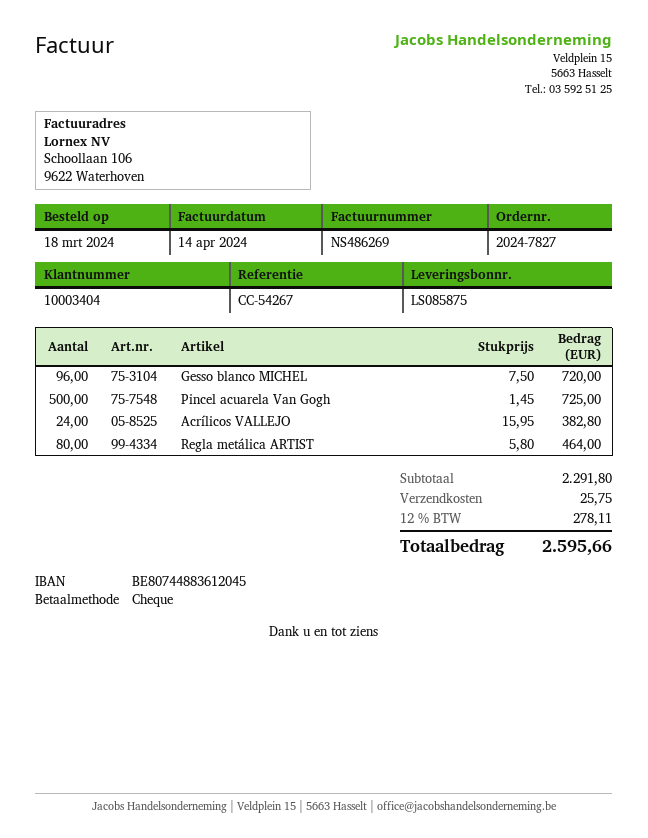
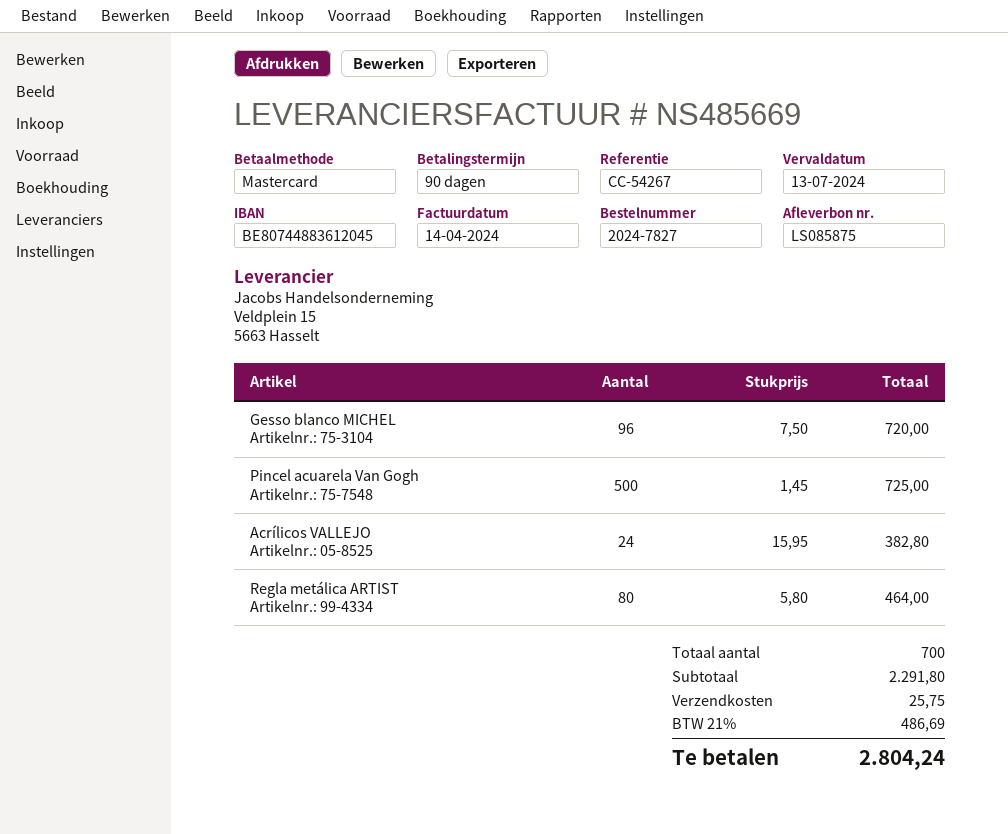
invoice number: NS486269 -> NS485669
payment method: cheque -> Mastercard
tax: 12% = 278.11 -> 21% = 486.69
total: 2595.66 -> 2804.24

